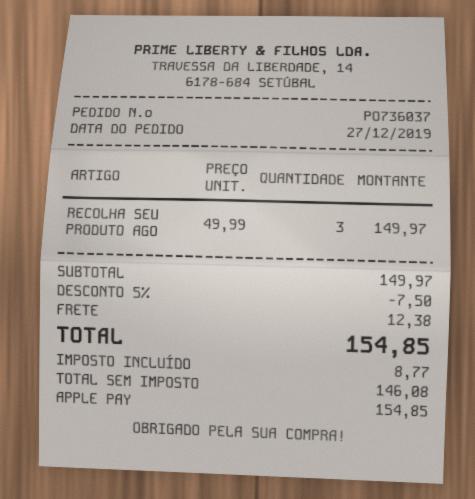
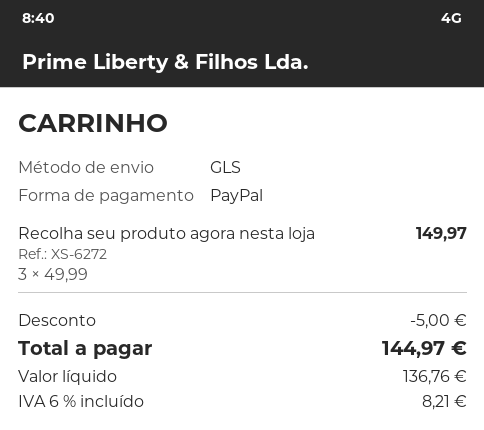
payment method: Apple Pay -> PayPal
discount: 7.50 -> 5.00
shipping: 12.38 -> none
net: 146.08 -> 136.76
tax: 8.77 -> 8.21
total: 154.85 -> 144.97

